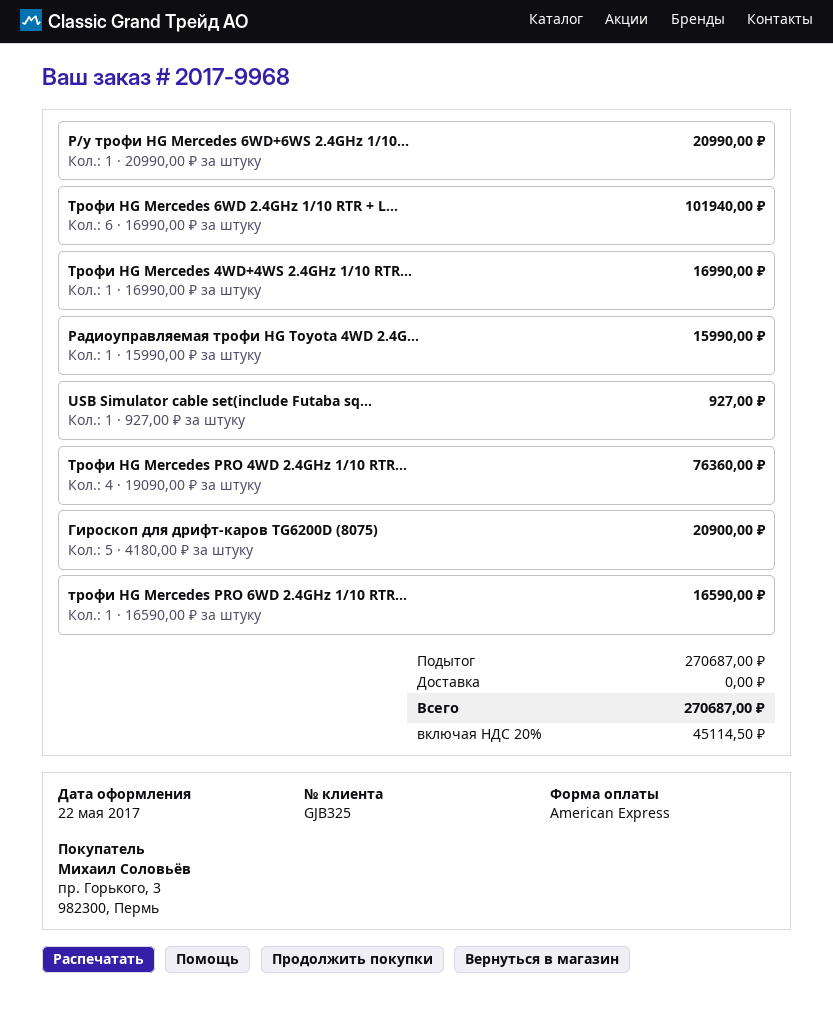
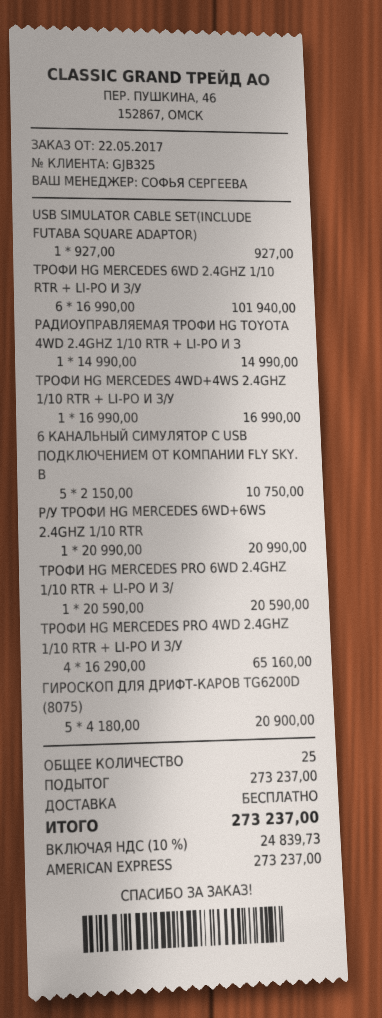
Радиоуправляемая трофи HG Toyota 4WD 2.4G...: 1 x 15990.00 = 15990.00 -> 1 x 14990.00 = 14990.00
Трофи HG Mercedes PRO 4WD 2.4GHz 1/10 RTR...: 4 x 19090.00 = 76360.00 -> 4 x 16290.00 = 65160.00
трофи HG Mercedes PRO 6WD 2.4GHz 1/10 RTR...: 1 x 16590.00 = 16590.00 -> 1 x 20590.00 = 20590.00
6 КАНАЛЬНЫЙ СИМУЛЯТОР С USB ПОДКЛЮЧЕНИЕМ ОТ КОМПАНИИ FLY SKY. В: none -> 5 x 2150.00 = 10750.00
subtotal: 270687.00 -> 273237.00
tax: 20% = 45114.50 -> 10% = 24839.73
total: 270687.00 -> 273237.00

